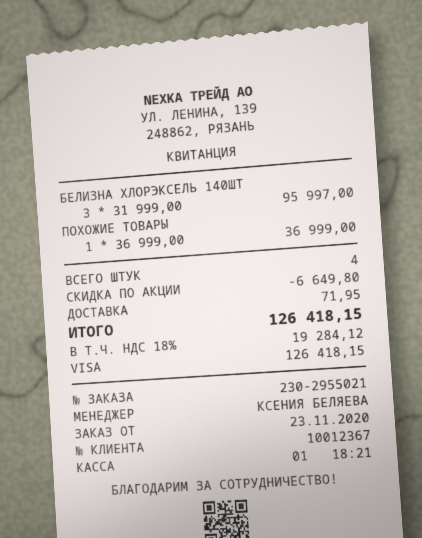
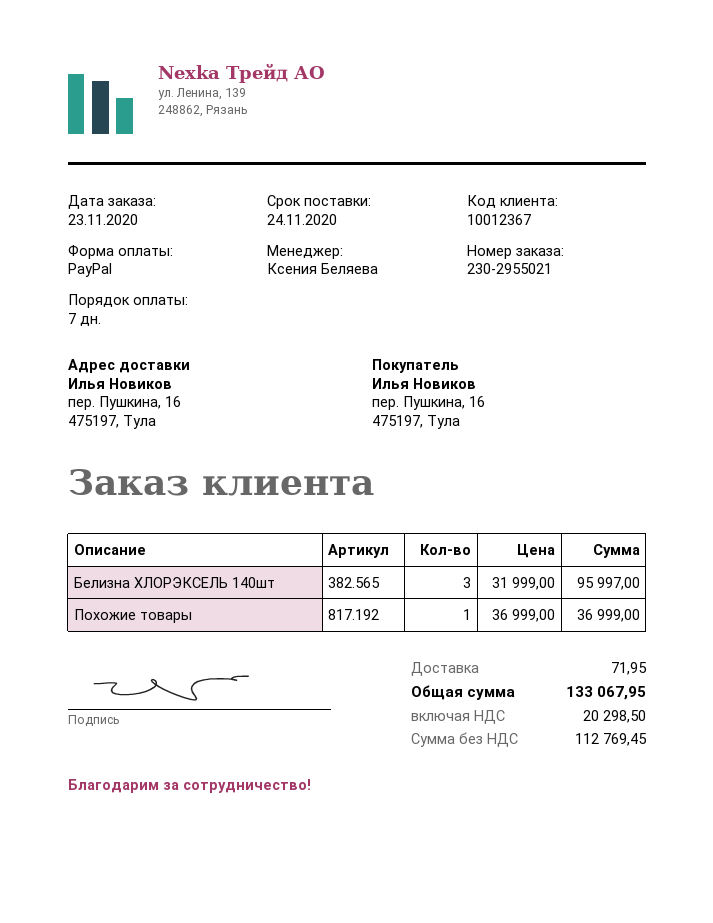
payment method: Visa -> PayPal
discount: 6649.80 -> none
tax: 19284.12 -> 20298.50
total: 126418.15 -> 133067.95

